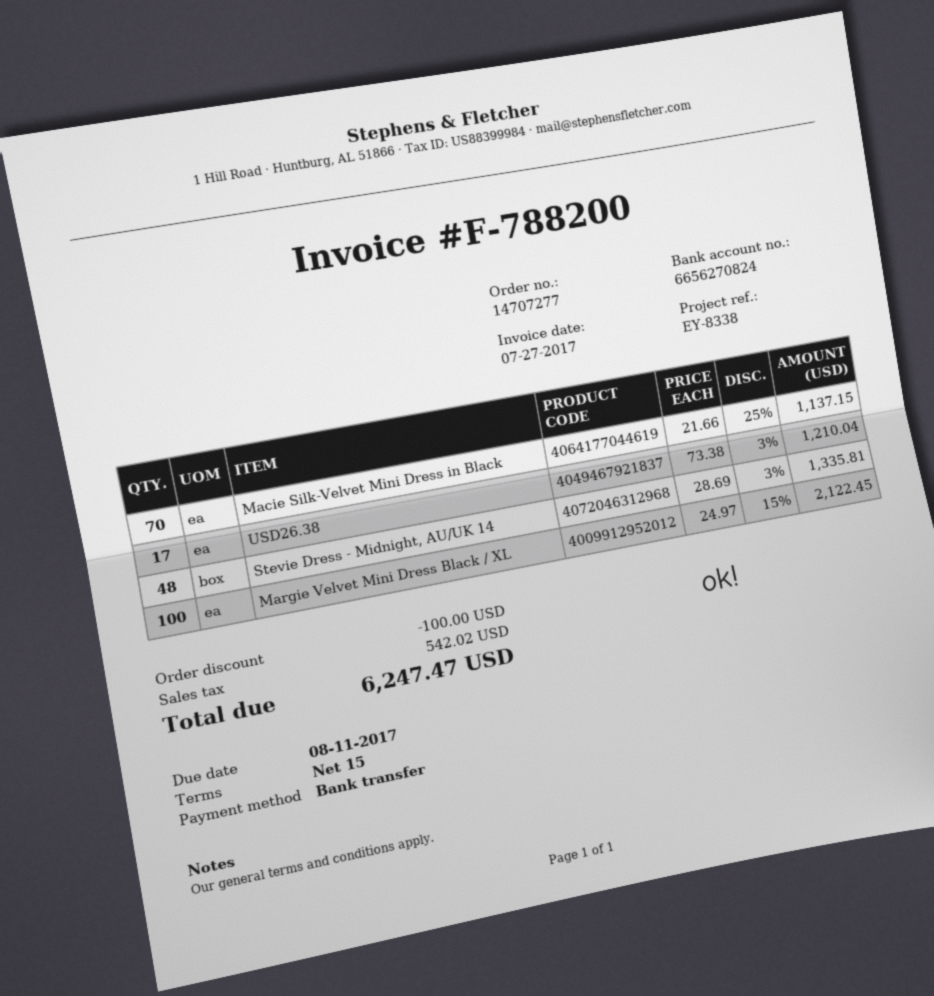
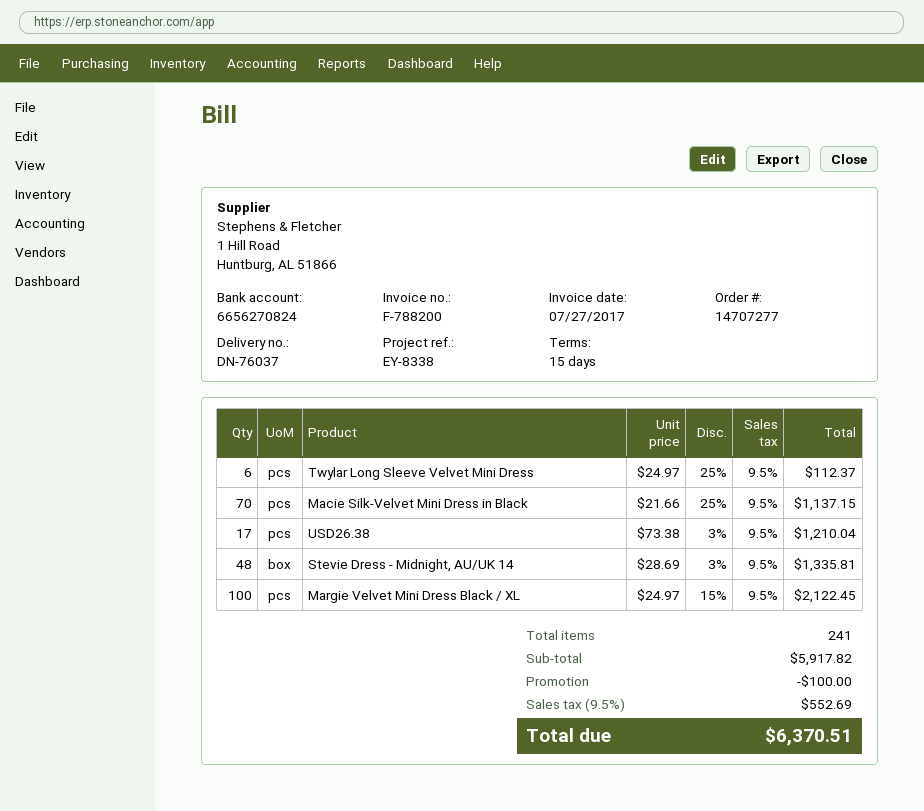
Twylar Long Sleeve Velvet Mini Dress: none -> 6 x 24.97 - 25% = 112.37
tax: 542.02 -> 552.69
total: 6247.47 -> 6370.51

